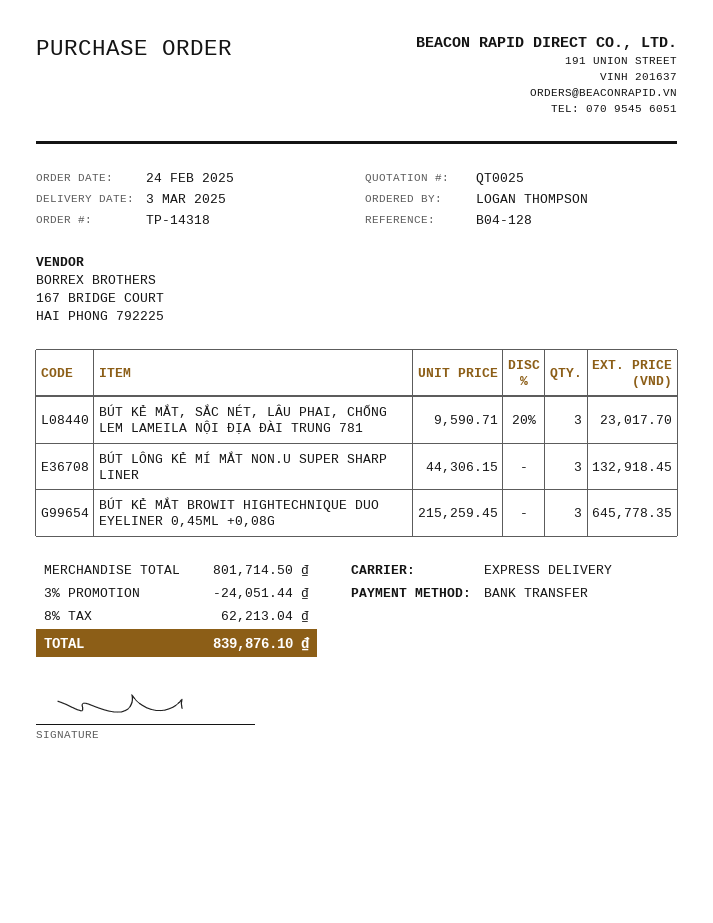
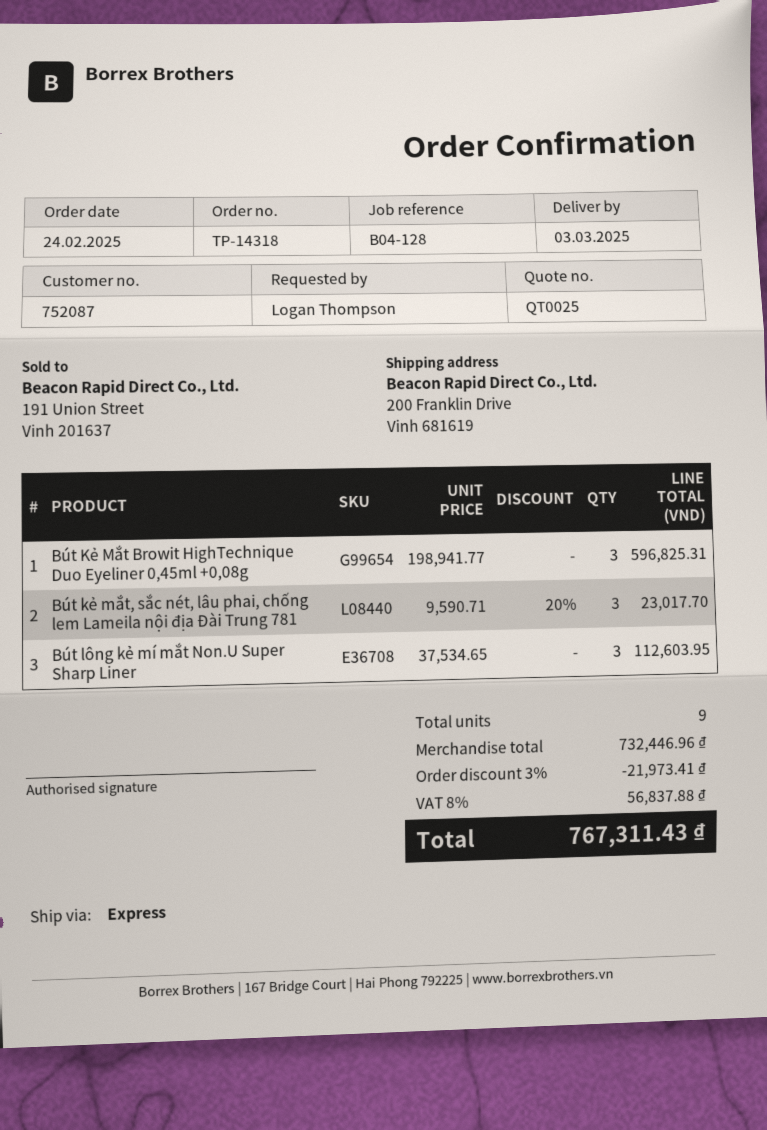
BÚT LÔNG KẺ MÍ MẮT NON.U SUPER SHARP LINER: 3 x 44306.15 = 132918.45 -> 3 x 37534.65 = 112603.95
BÚT KẺ MẮT BROWIT HIGHTECHNIQUE DUO EYELINER 0,45ML +0,08G: 3 x 215259.45 = 645778.35 -> 3 x 198941.77 = 596825.31
subtotal: 801714.50 -> 732446.96
discount: 3% = 24051.44 -> 3% = 21973.41
tax: 8% = 62213.04 -> 8% = 56837.88
total: 839876.10 -> 767311.43

